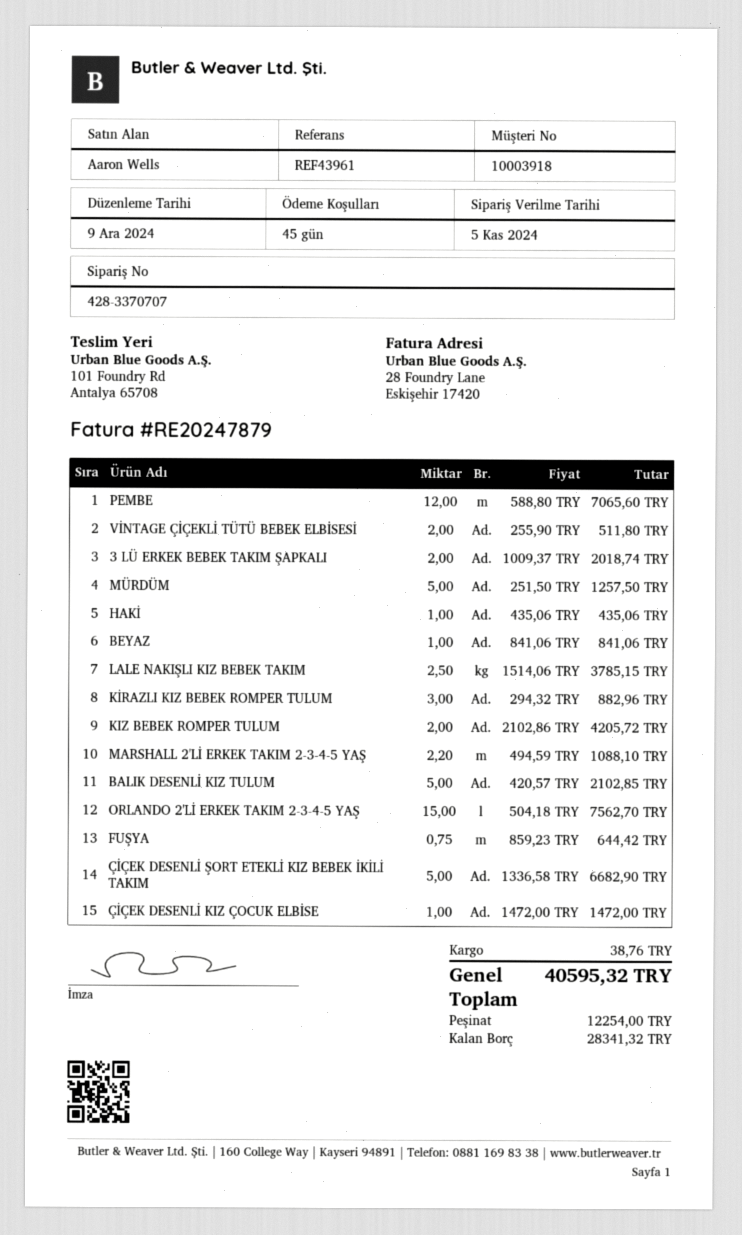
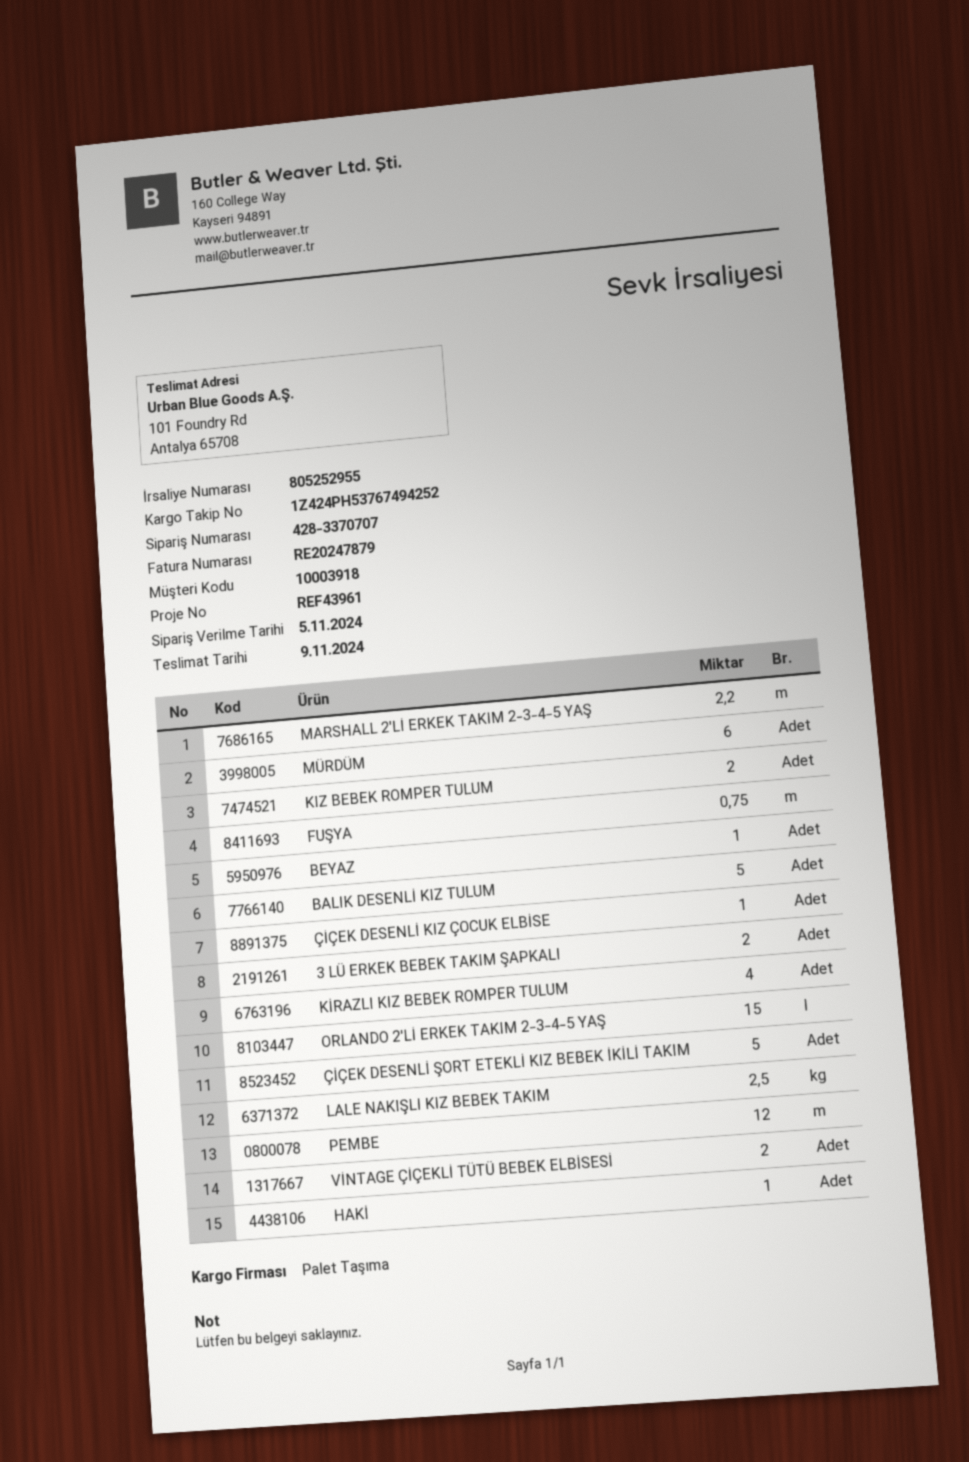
MÜRDÜM: 5 -> 6
KİRAZLI KIZ BEBEK ROMPER TULUM: 3 -> 4

